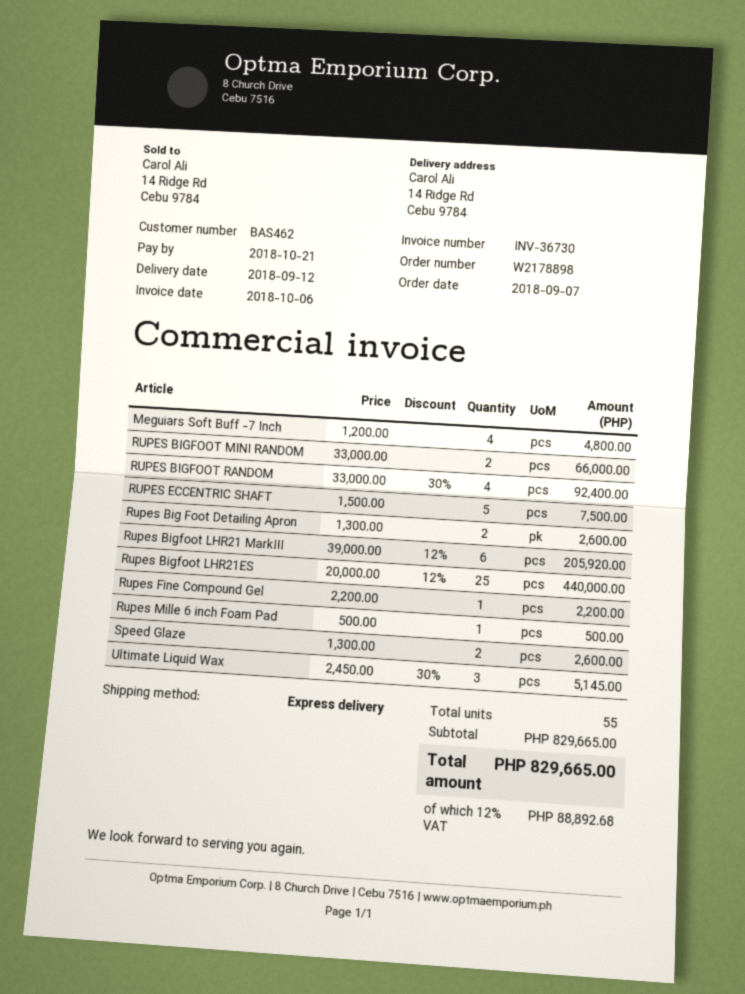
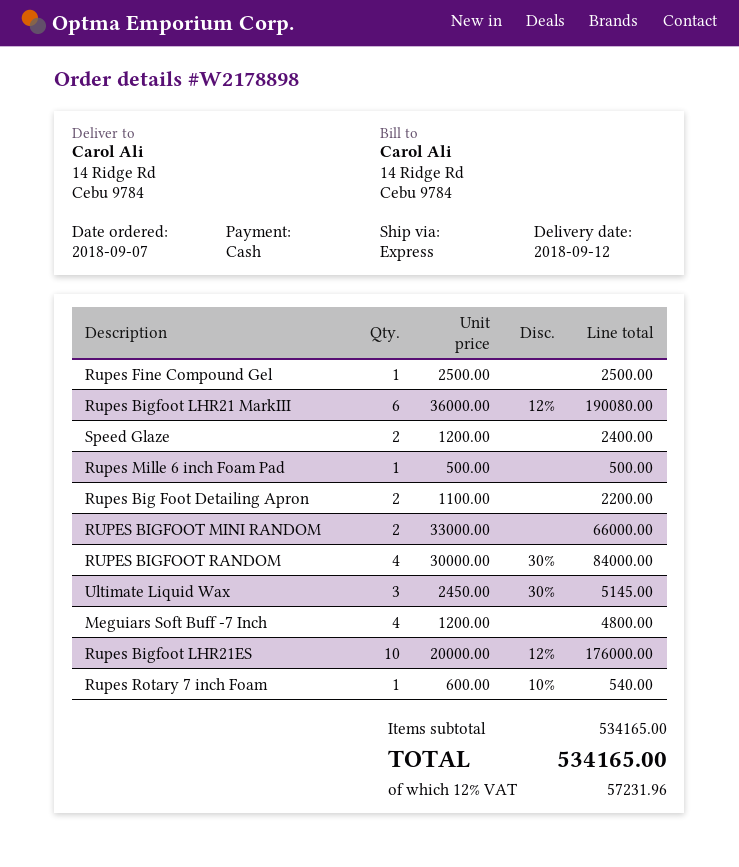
RUPES BIGFOOT RANDOM: 4 x 33000.00 - 30% = 92400.00 -> 4 x 30000.00 - 30% = 84000.00
RUPES ECCENTRIC SHAFT: 5 x 1500.00 = 7500.00 -> none
Rupes Big Foot Detailing Apron: 2 x 1300.00 = 2600.00 -> 2 x 1100.00 = 2200.00
Rupes Bigfoot LHR21 MarkIII: 6 x 39000.00 - 12% = 205920.00 -> 6 x 36000.00 - 12% = 190080.00
Rupes Bigfoot LHR21ES: 25 x 20000.00 - 12% = 440000.00 -> 10 x 20000.00 - 12% = 176000.00
Rupes Fine Compound Gel: 1 x 2200.00 = 2200.00 -> 1 x 2500.00 = 2500.00
Speed Glaze: 2 x 1300.00 = 2600.00 -> 2 x 1200.00 = 2400.00
Rupes Rotary 7 inch Foam: none -> 1 x 600.00 - 10% = 540.00
subtotal: 829665.00 -> 534165.00
tax: 12% = 88892.68 -> 12% = 57231.96
total: 829665.00 -> 534165.00

